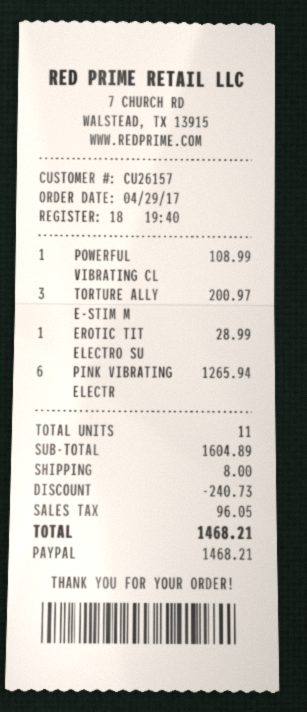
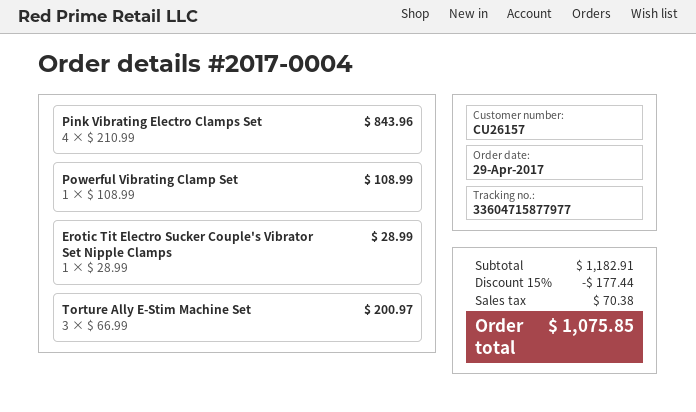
PINK VIBRATING ELECTR: 6 for 1265.94 -> 4 for 843.96
subtotal: 1604.89 -> 1182.91
discount: 240.73 -> 177.44
shipping: 8.00 -> none
tax: 96.05 -> 70.38
total: 1468.21 -> 1075.85

